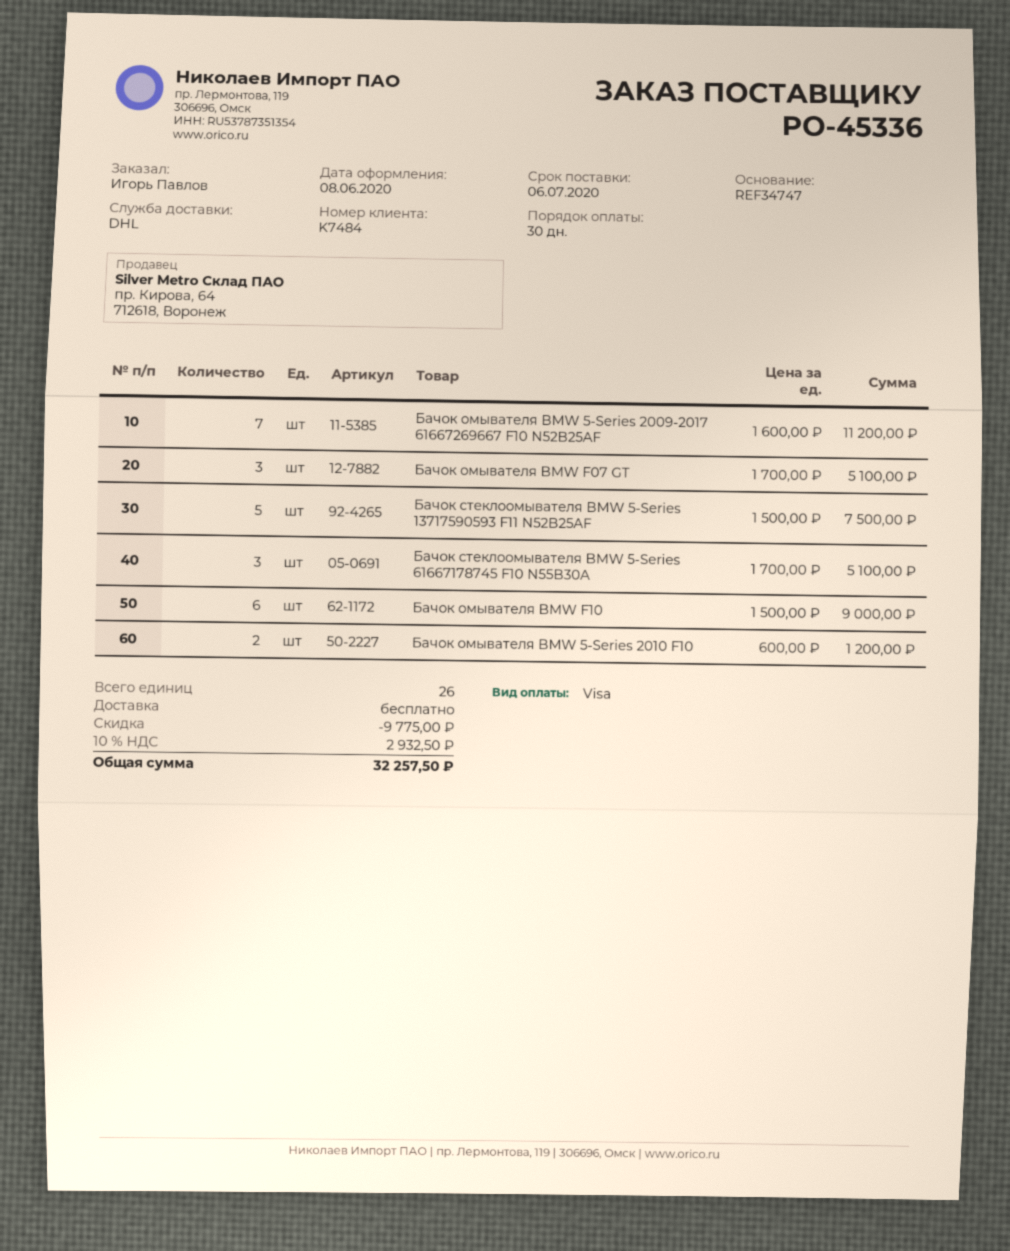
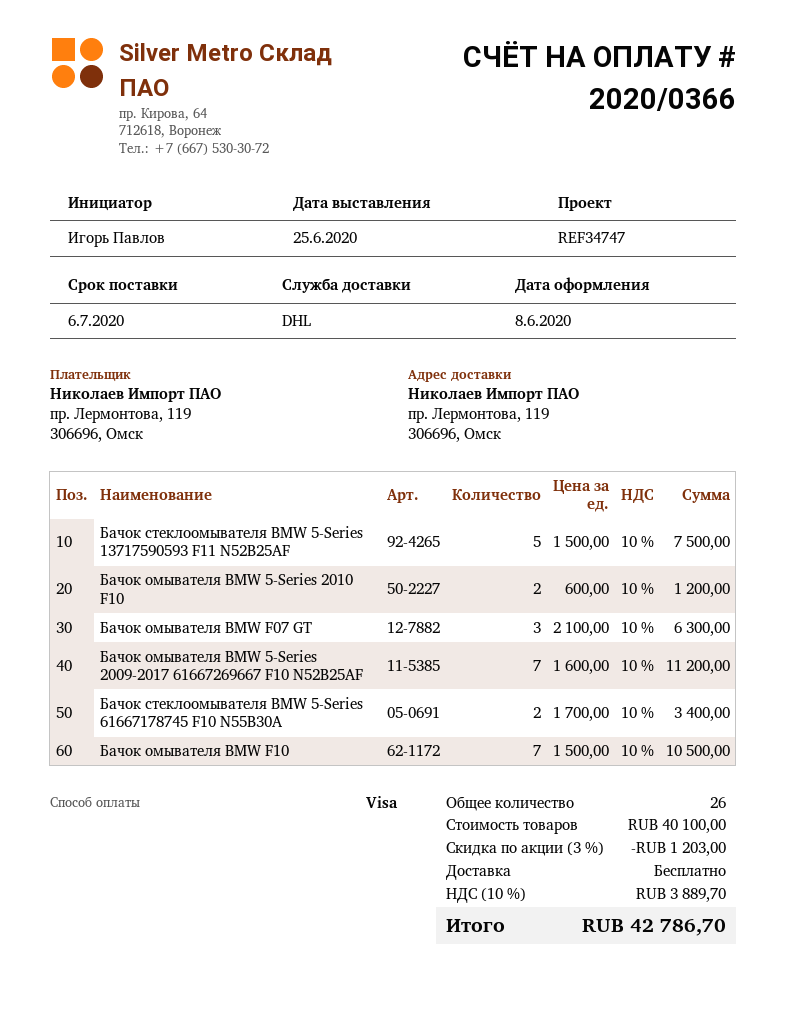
Бачок омывателя BMW F07 GT: 3 x 1700.00 = 5100.00 -> 3 x 2100.00 = 6300.00
Бачок стеклоомывателя BMW 5-Series 61667178745 F10 N55B30A: 3 x 1700.00 = 5100.00 -> 2 x 1700.00 = 3400.00
Бачок омывателя BMW F10: 6 x 1500.00 = 9000.00 -> 7 x 1500.00 = 10500.00
discount: 9775.00 -> 1203.00
tax: 10% = 2932.50 -> 10% = 3889.70
total: 32257.50 -> 42786.70

